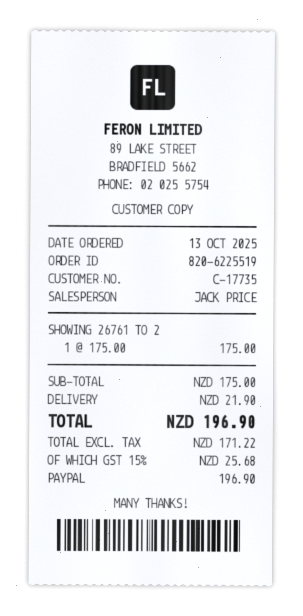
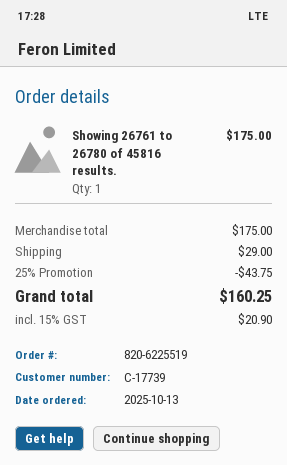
customer number: C-17735 -> C-17739
discount: none -> 25% = 43.75
shipping: 21.90 -> 29.00
tax: 15% = 25.68 -> 15% = 20.90
total: 196.90 -> 160.25

